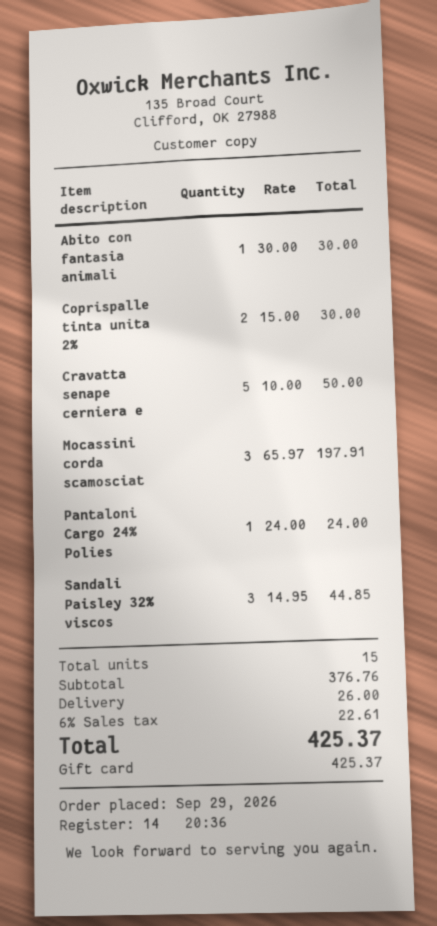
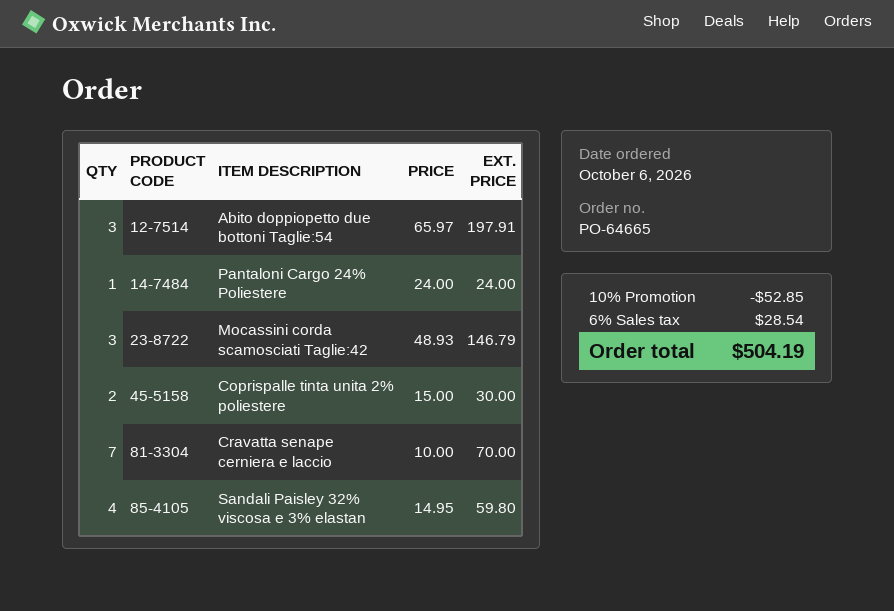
order date: 2026-09-29 -> 2026-10-06
Abito con fantasia animali: 1 x 30.00 = 30.00 -> none
Cravatta senape cerniera e: 5 x 10.00 = 50.00 -> 7 x 10.00 = 70.00
Mocassini corda scamosciat: 3 x 65.97 = 197.91 -> 3 x 48.93 = 146.79
Sandali Paisley 32% viscos: 3 x 14.95 = 44.85 -> 4 x 14.95 = 59.80
Abito doppiopetto due bottoni Taglie:54: none -> 3 x 65.97 = 197.91
discount: none -> 10% = 52.85
shipping: 26.00 -> none
tax: 6% = 22.61 -> 6% = 28.54
total: 425.37 -> 504.19

